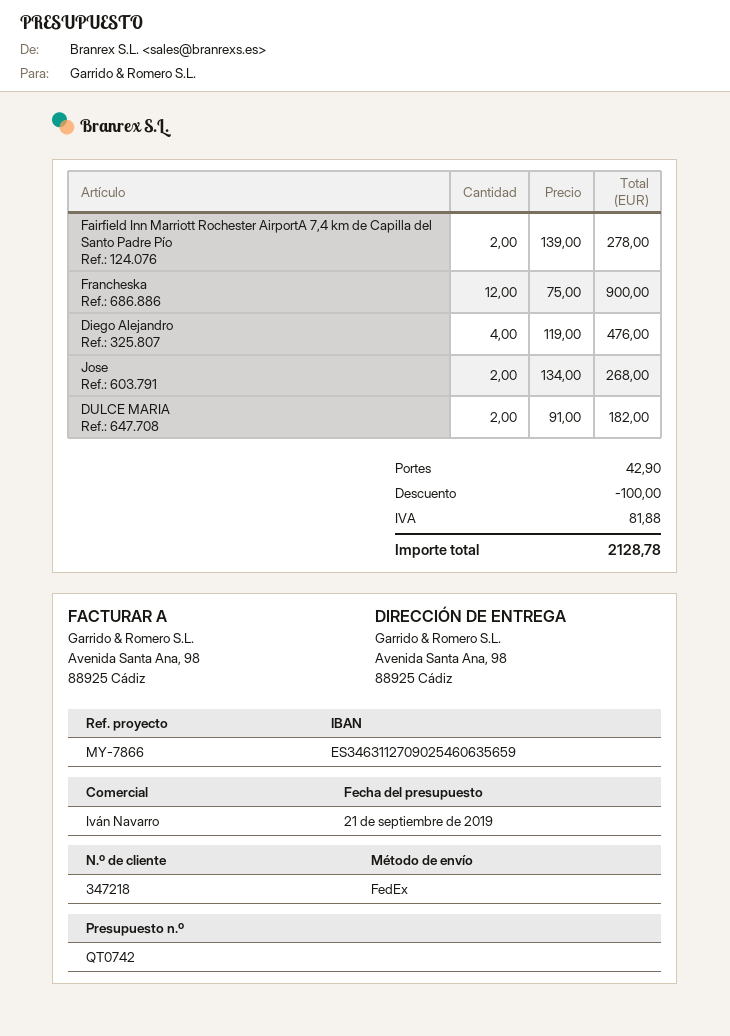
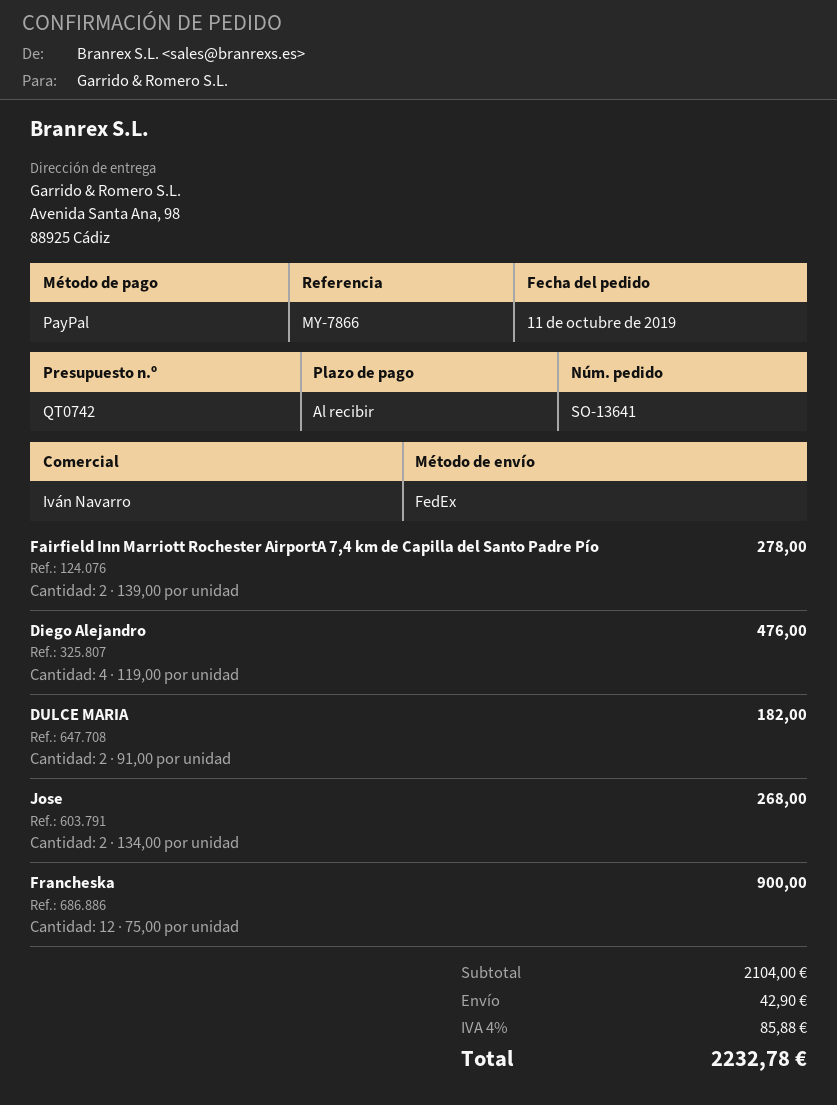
discount: 100.00 -> none
tax: 81.88 -> 85.88
total: 2128.78 -> 2232.78

